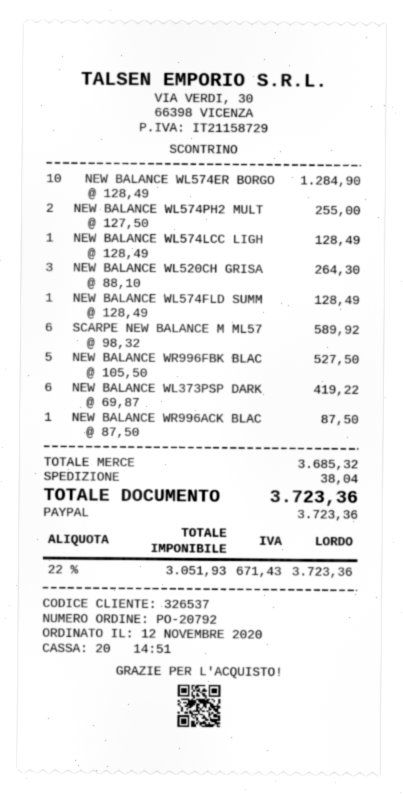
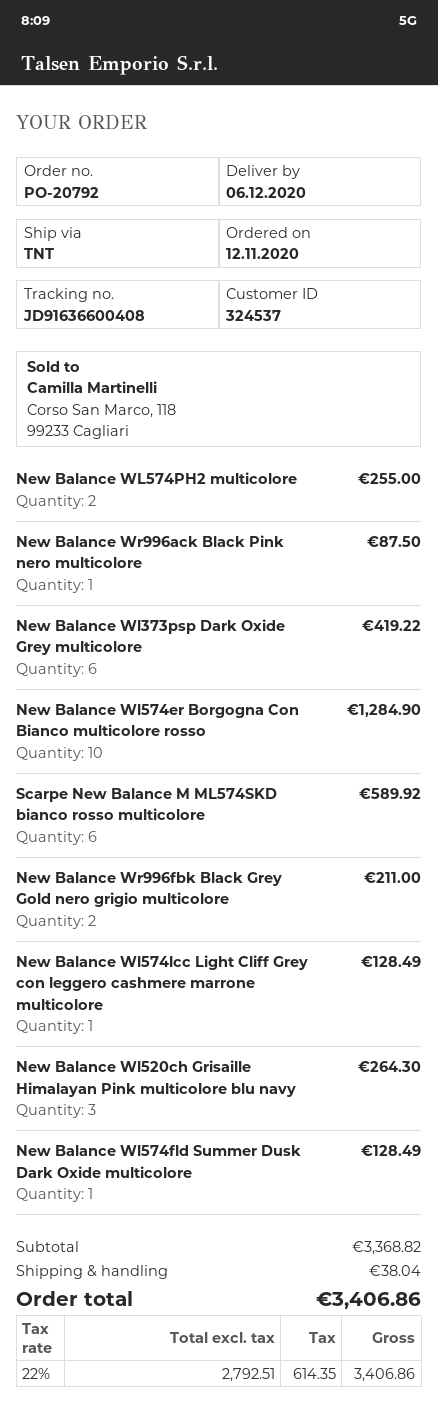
customer number: 326537 -> 324537
NEW BALANCE WR996FBK BLAC: 5 for 527.50 -> 2 for 211.00
subtotal: 3685.32 -> 3368.82
net: 3051.93 -> 2792.51
tax: 22% = 671.43 -> 22% = 614.35
total: 3723.36 -> 3406.86

